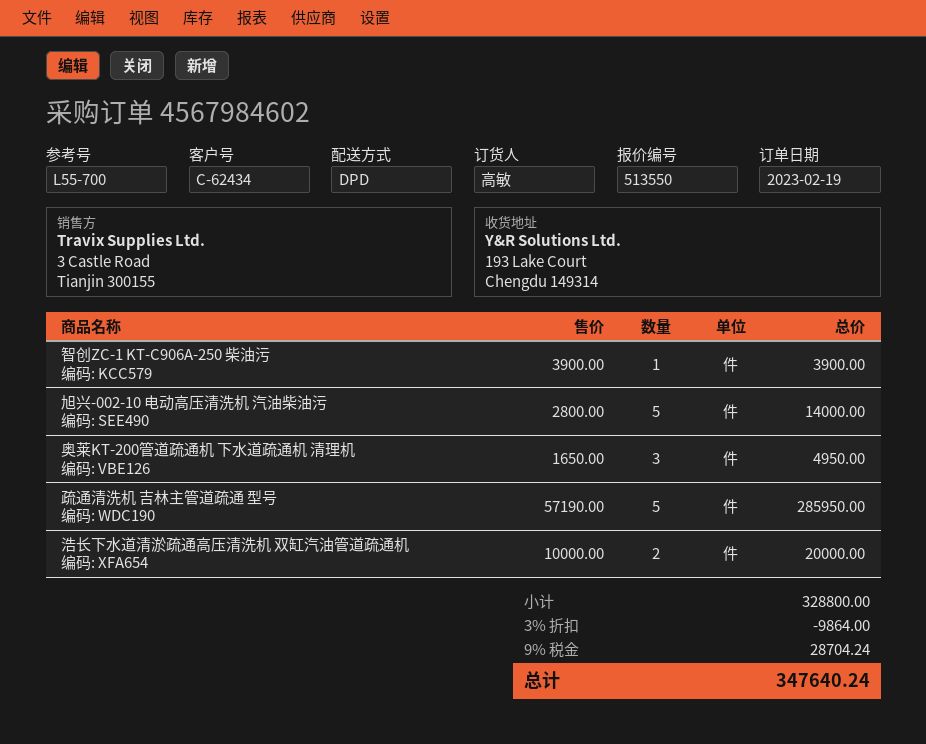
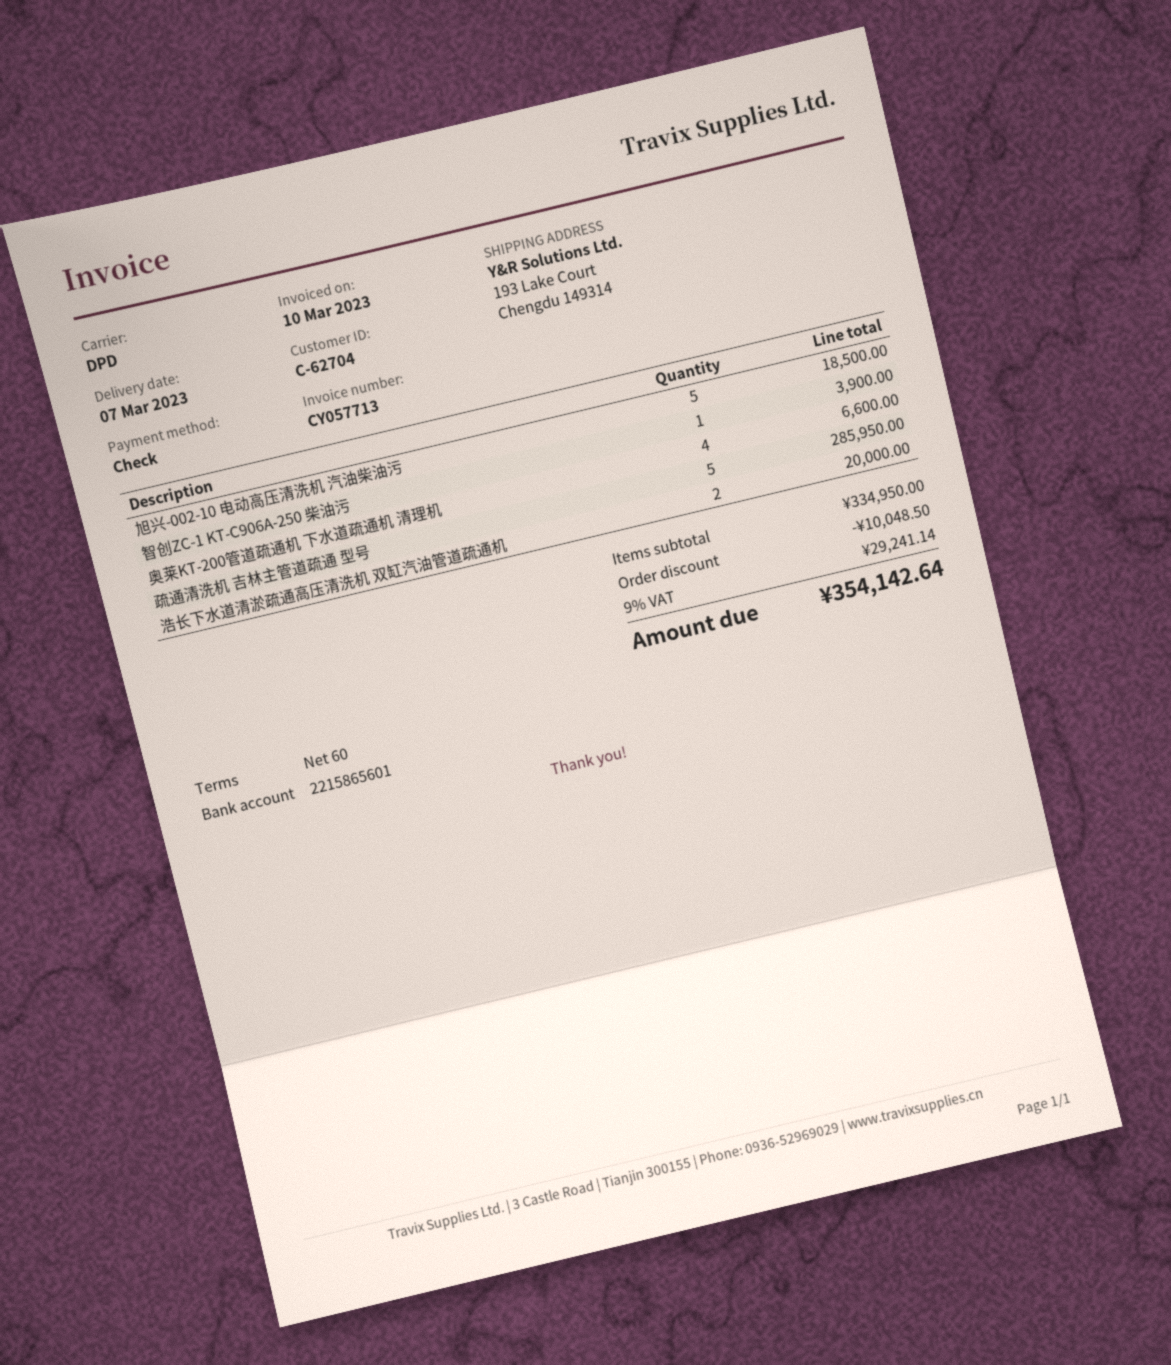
customer number: C-62434 -> C-62704
旭兴-002-10 电动高压清洗机 汽油柴油污: 5 for 14000.00 -> 5 for 18500.00
奥莱KT-200管道疏通机 下水道疏通机 清理机: 3 for 4950.00 -> 4 for 6600.00
subtotal: 328800.00 -> 334950.00
discount: 9864.00 -> 10048.50
tax: 9% = 28704.24 -> 9% = 29241.14
total: 347640.24 -> 354142.64

